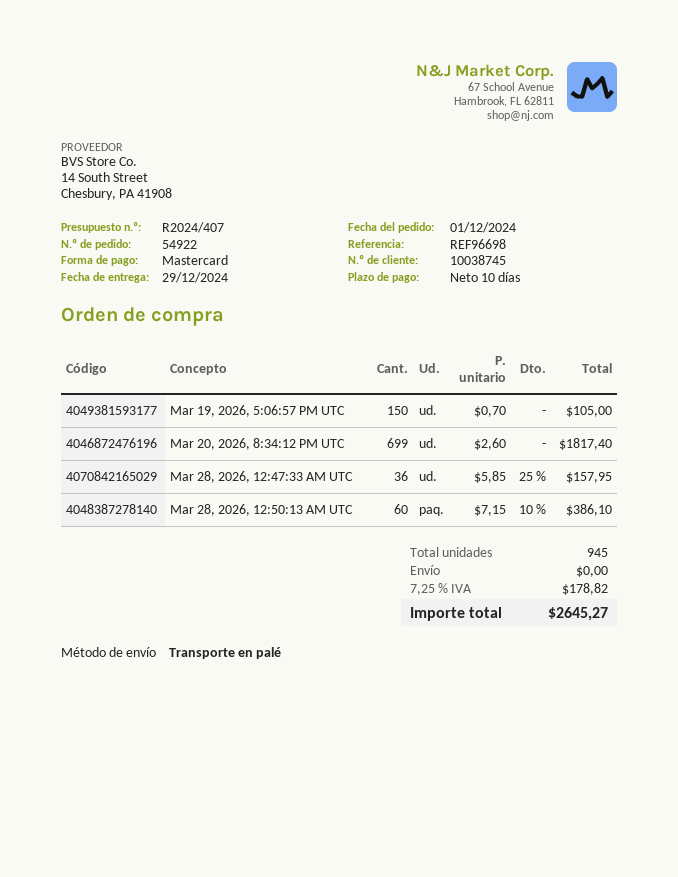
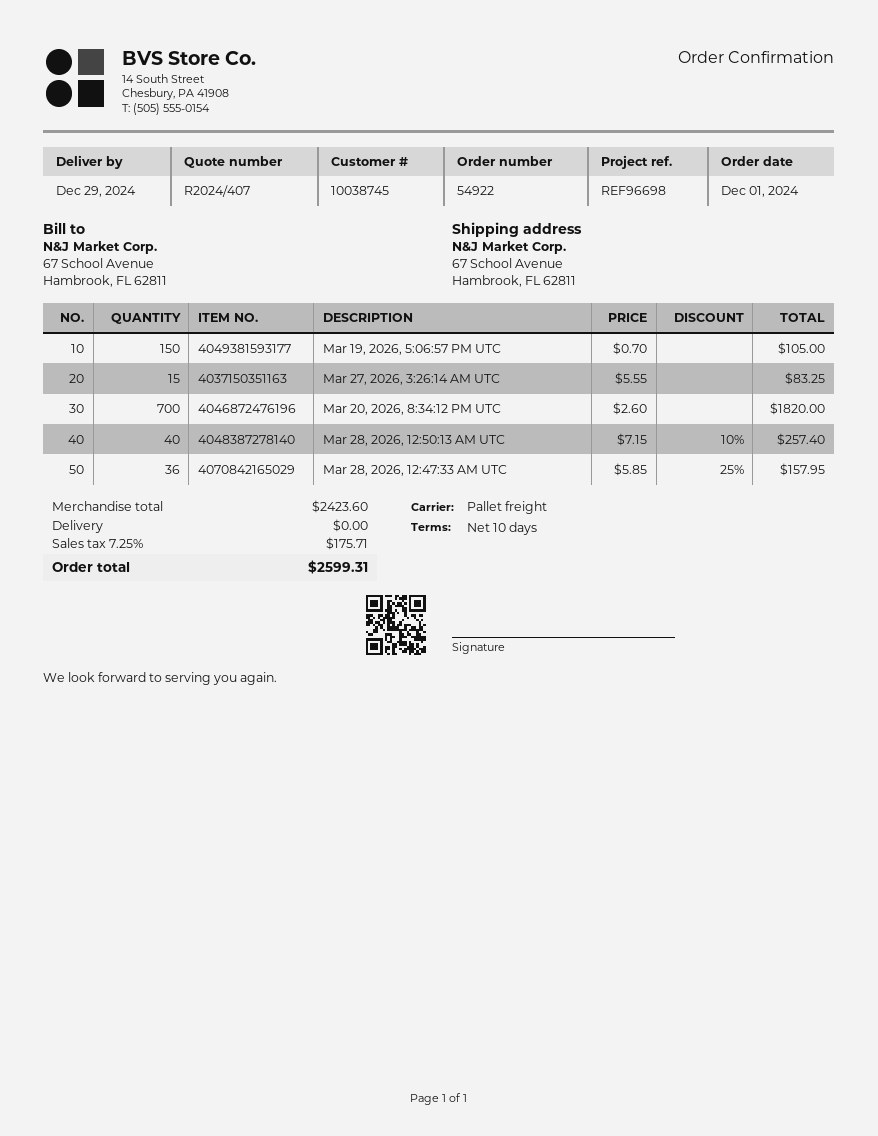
Mar 20, 2026, 8:34:12 PM UTC: 699 x 2.60 = 1817.40 -> 700 x 2.60 = 1820.00
Mar 28, 2026, 12:50:13 AM UTC: 60 x 7.15 - 10% = 386.10 -> 40 x 7.15 - 10% = 257.40
Mar 27, 2026, 3:26:14 AM UTC: none -> 15 x 5.55 = 83.25
tax: 7.25% = 178.82 -> 7.25% = 175.71
total: 2645.27 -> 2599.31

